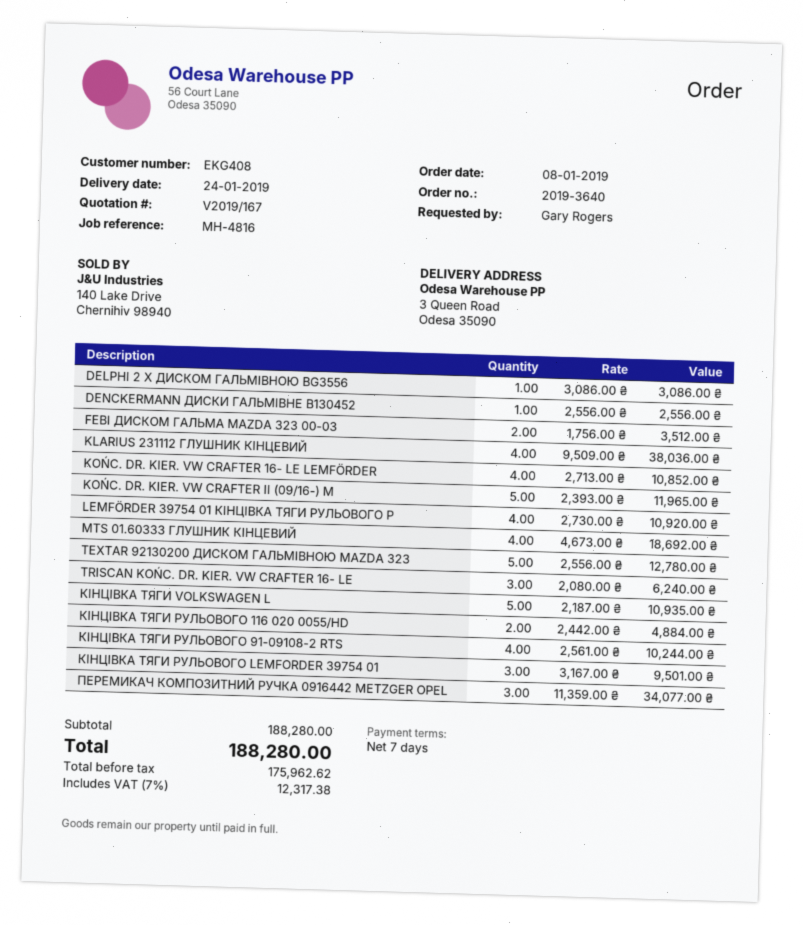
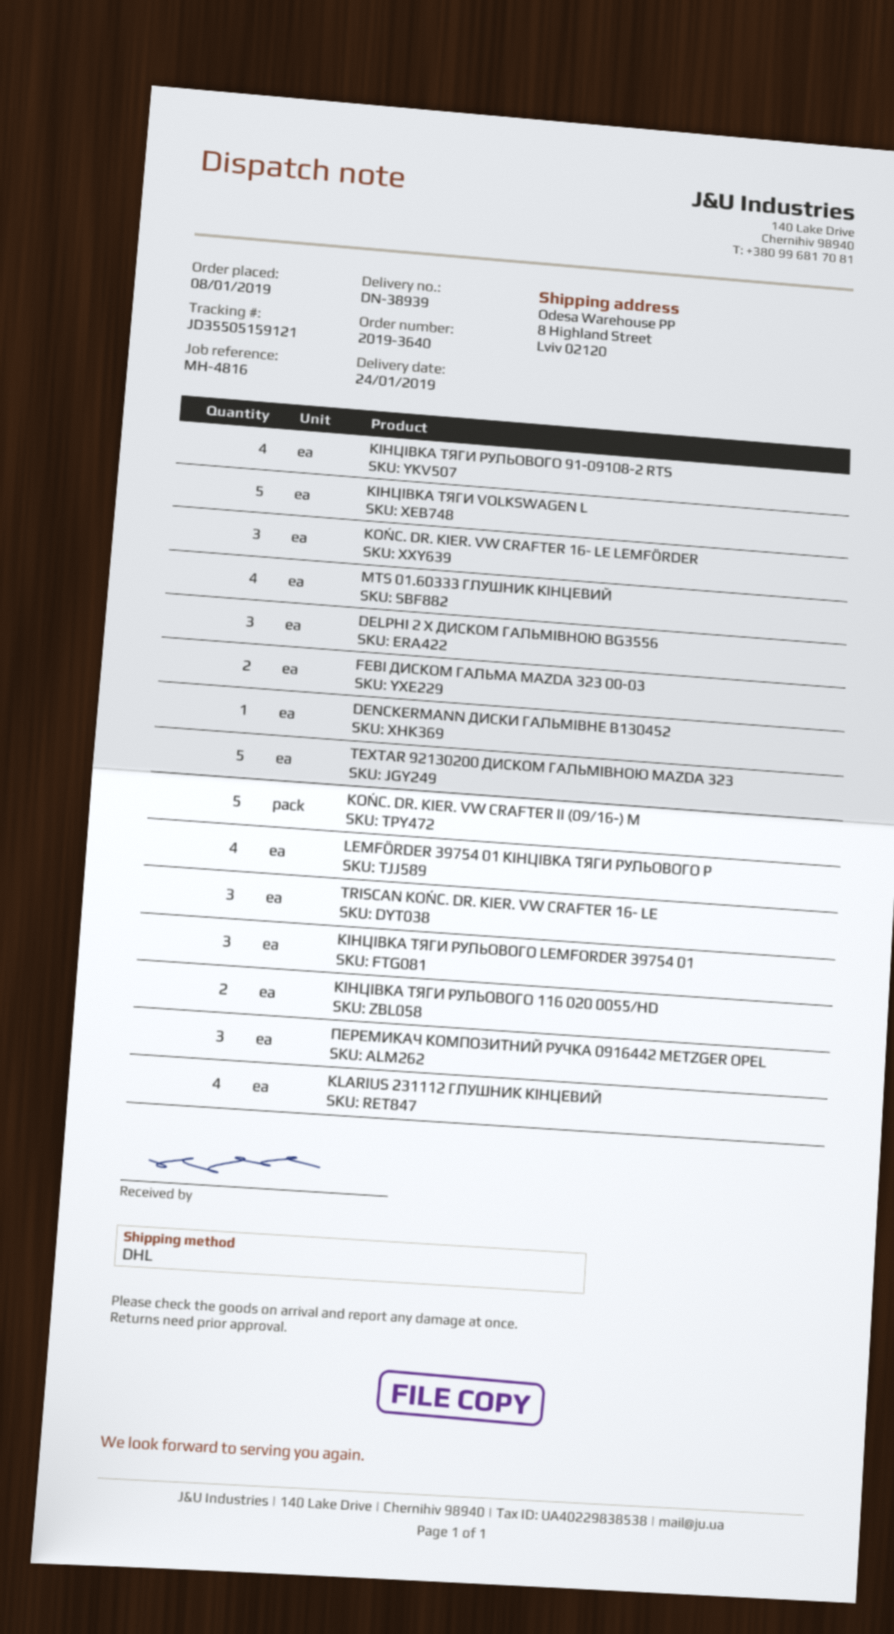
ship to: 3 Queen Road, Odesa 35090 -> 8 Highland Street, Lviv 02120
DELPHI 2 X ДИСКОМ ГАЛЬМІВНОЮ BG3556: 1 -> 3
KOŃC. DR. KIER. VW CRAFTER 16- LE LEMFÖRDER: 4 -> 3

